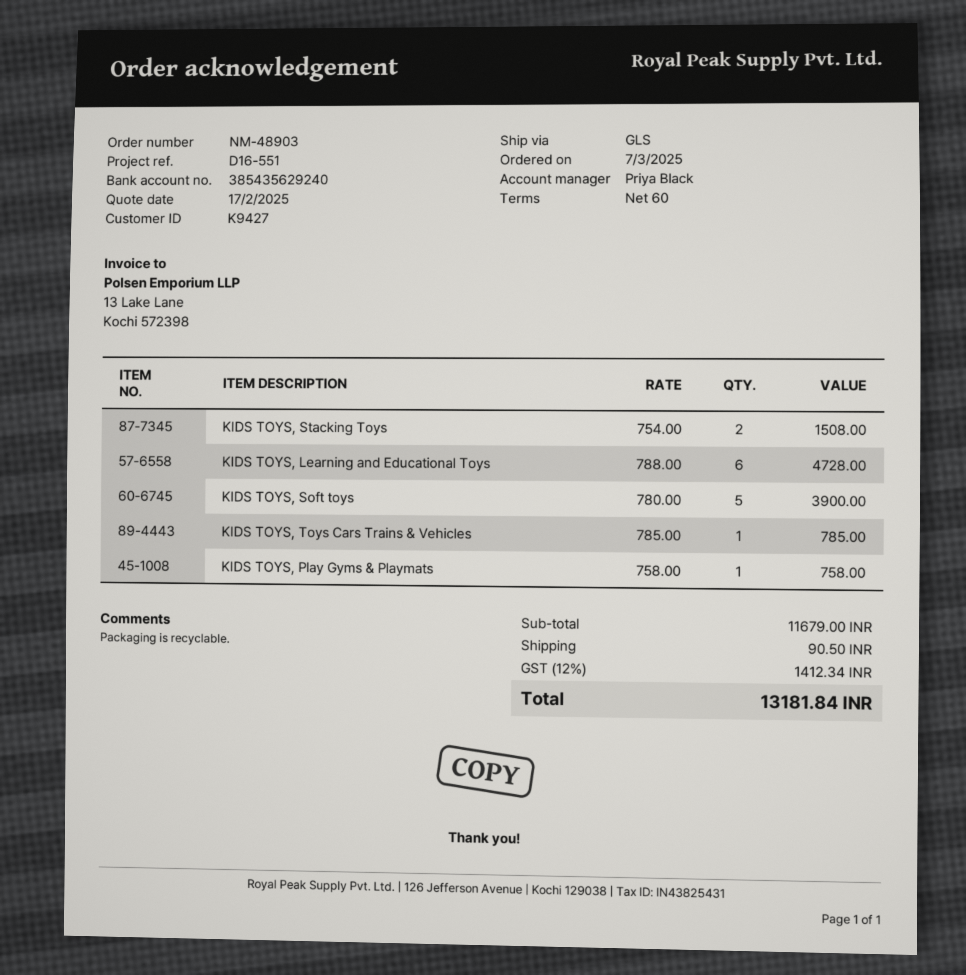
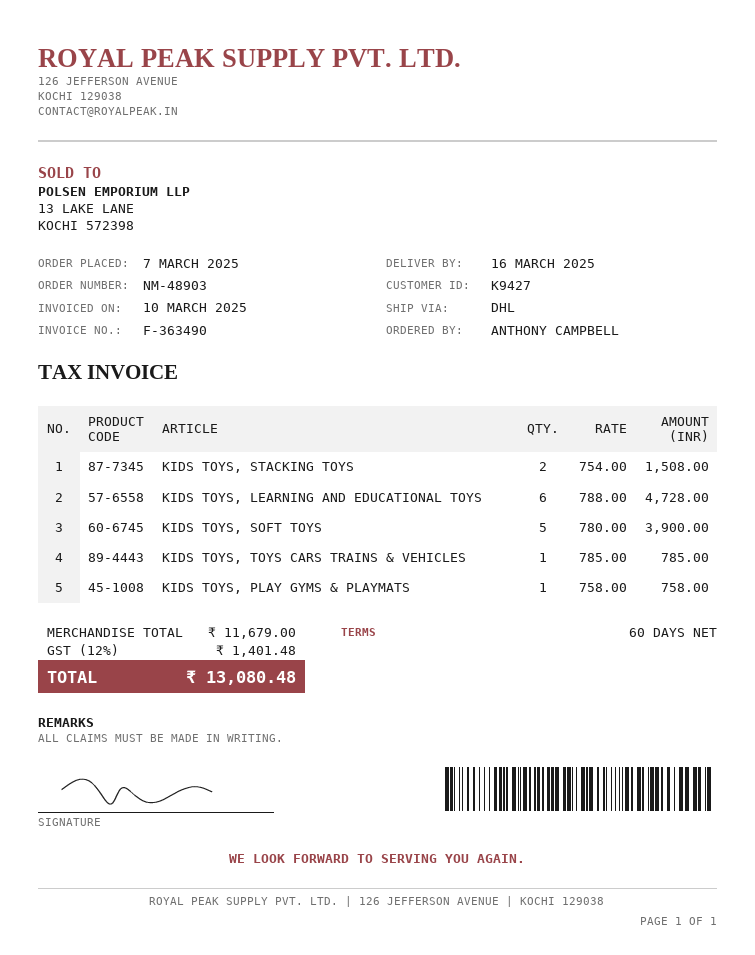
shipping method: GLS -> DHL
shipping: 90.50 -> none
tax: 12% = 1412.34 -> 12% = 1401.48
total: 13181.84 -> 13080.48

